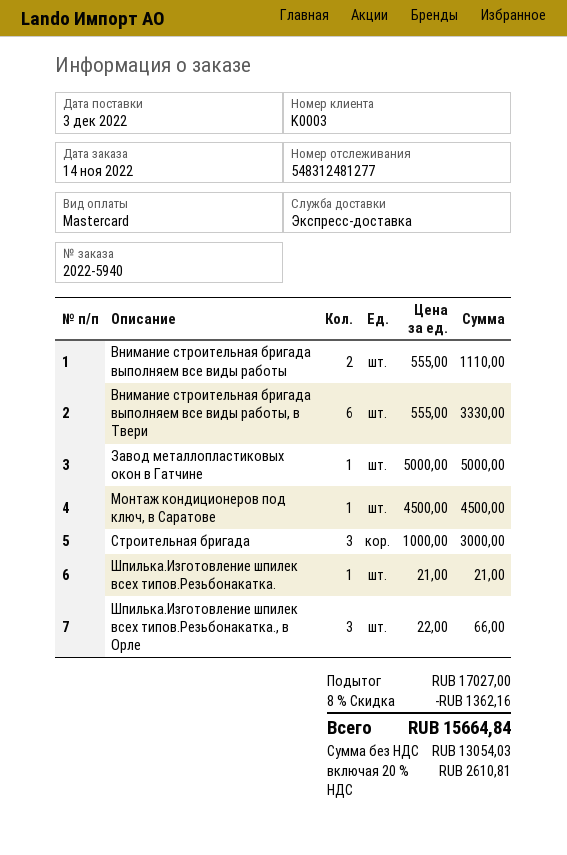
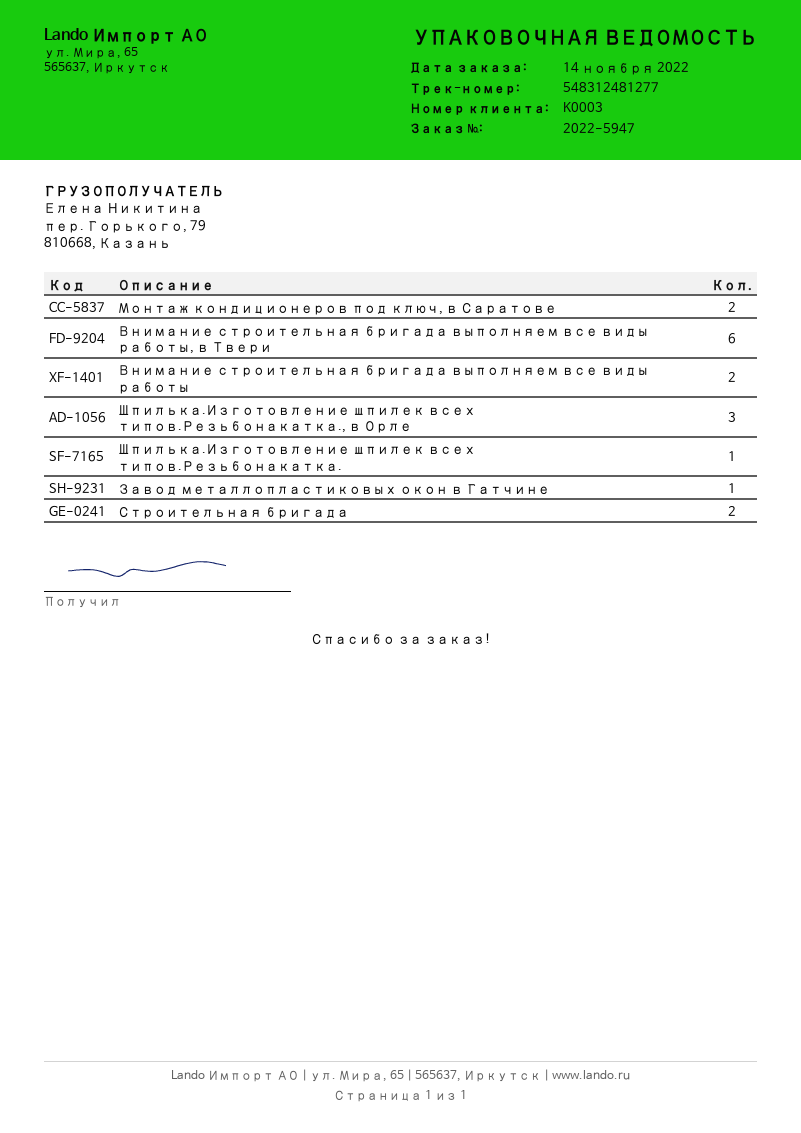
order number: 2022-5940 -> 2022-5947
Монтаж кондиционеров под ключ, в Саратове: 1 -> 2
Строительная бригада: 3 -> 2

